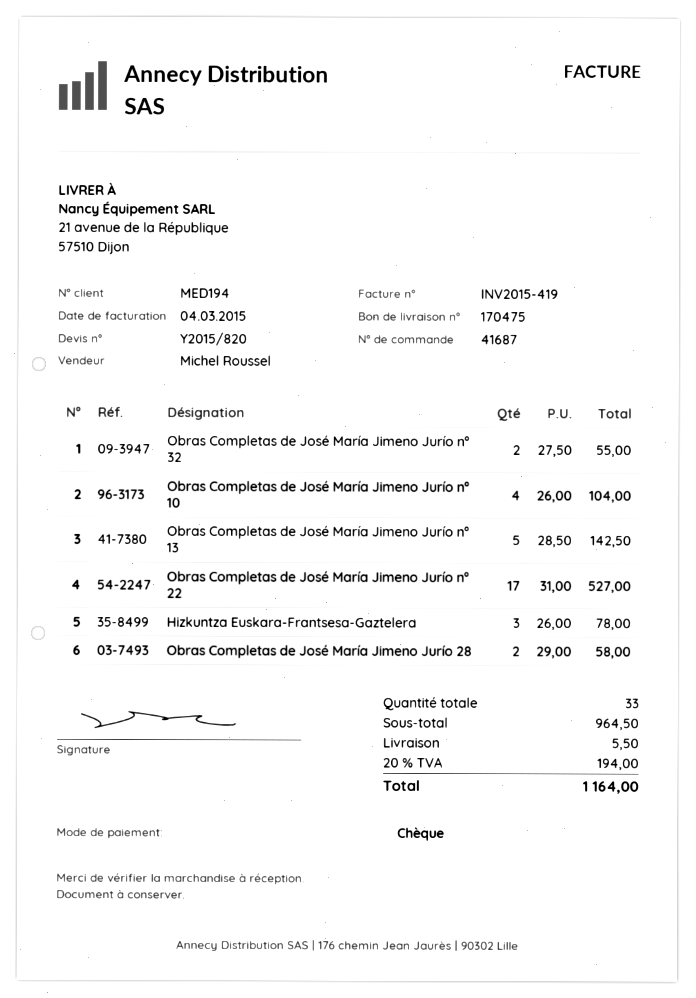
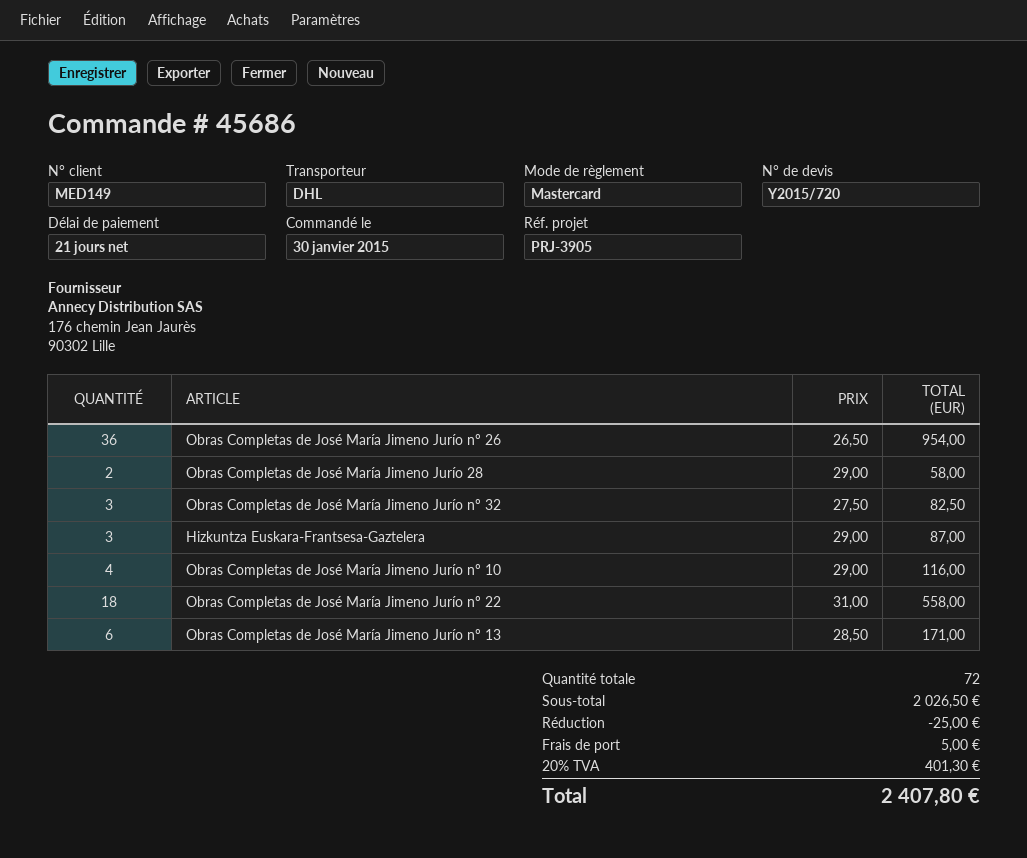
quote number: Y2015/820 -> Y2015/720
order number: 41687 -> 45686
customer number: MED194 -> MED149
payment method: cheque -> Mastercard
Obras Completas de José María Jimeno Jurío nº 32: 2 x 27.50 = 55.00 -> 3 x 27.50 = 82.50
Obras Completas de José María Jimeno Jurío nº 10: 4 x 26.00 = 104.00 -> 4 x 29.00 = 116.00
Obras Completas de José María Jimeno Jurío nº 13: 5 x 28.50 = 142.50 -> 6 x 28.50 = 171.00
Obras Completas de José María Jimeno Jurío nº 22: 17 x 31.00 = 527.00 -> 18 x 31.00 = 558.00
Hizkuntza Euskara-Frantsesa-Gaztelera: 3 x 26.00 = 78.00 -> 3 x 29.00 = 87.00
Obras Completas de José María Jimeno Jurío nº 26: none -> 36 x 26.50 = 954.00
total quantity: 33 -> 72
subtotal: 964.50 -> 2026.50
discount: none -> 25.00
shipping: 5.50 -> 5.00
tax: 20% = 194.00 -> 20% = 401.30
total: 1164.00 -> 2407.80

